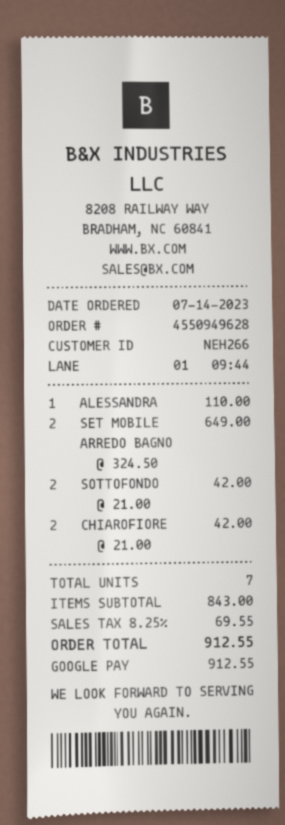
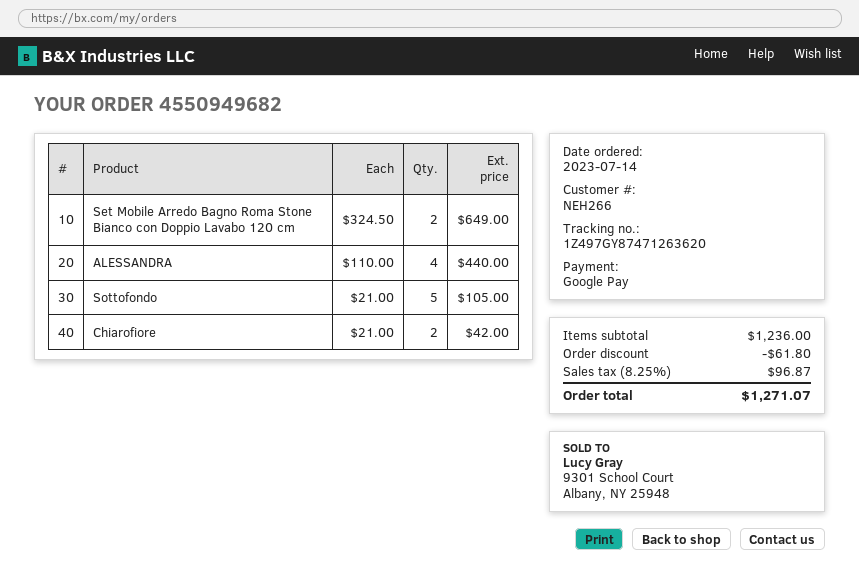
order number: 4550949628 -> 4550949682
ALESSANDRA: 1 x 110.00 = 110.00 -> 4 x 110.00 = 440.00
SOTTOFONDO: 2 x 21.00 = 42.00 -> 5 x 21.00 = 105.00
subtotal: 843.00 -> 1236.00
discount: none -> 61.80
tax: 8.25% = 69.55 -> 8.25% = 96.87
total: 912.55 -> 1271.07

